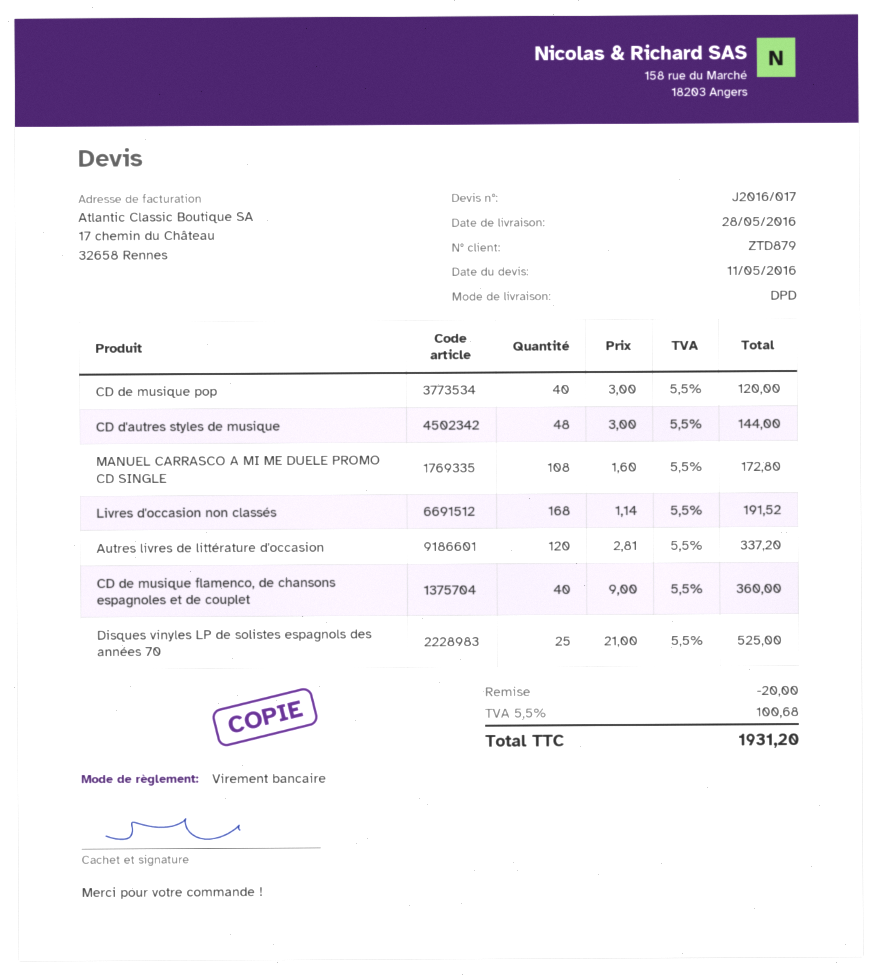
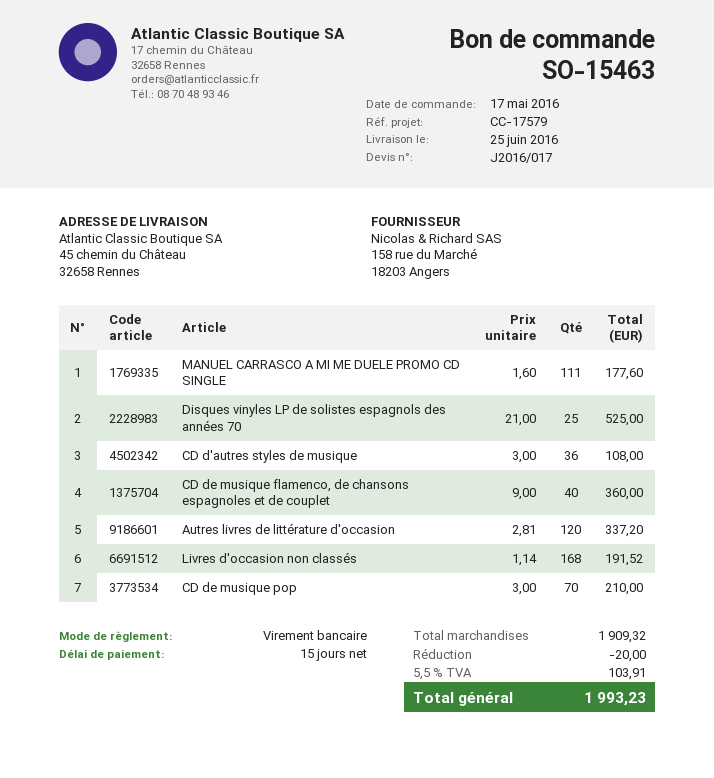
delivery date: 2016-05-28 -> 2016-06-25
CD de musique pop: 40 x 3.00 = 120.00 -> 70 x 3.00 = 210.00
CD d'autres styles de musique: 48 x 3.00 = 144.00 -> 36 x 3.00 = 108.00
MANUEL CARRASCO A MI ME DUELE PROMO CD SINGLE: 108 x 1.60 = 172.80 -> 111 x 1.60 = 177.60
tax: 5.5% = 100.68 -> 5.5% = 103.91
total: 1931.20 -> 1993.23

